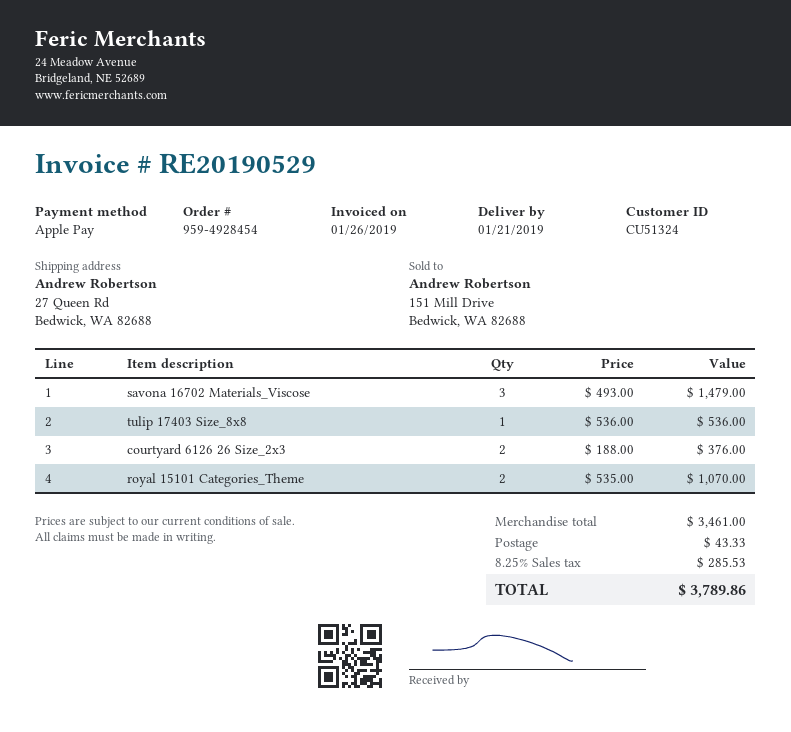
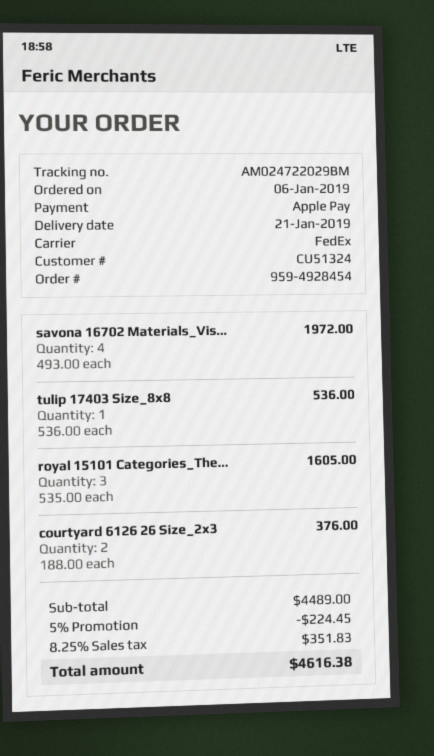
savona 16702 Materials_Viscose: 3 x 493.00 = 1479.00 -> 4 x 493.00 = 1972.00
royal 15101 Categories_Theme: 2 x 535.00 = 1070.00 -> 3 x 535.00 = 1605.00
subtotal: 3461.00 -> 4489.00
discount: none -> 5% = 224.45
shipping: 43.33 -> none
tax: 8.25% = 285.53 -> 8.25% = 351.83
total: 3789.86 -> 4616.38

